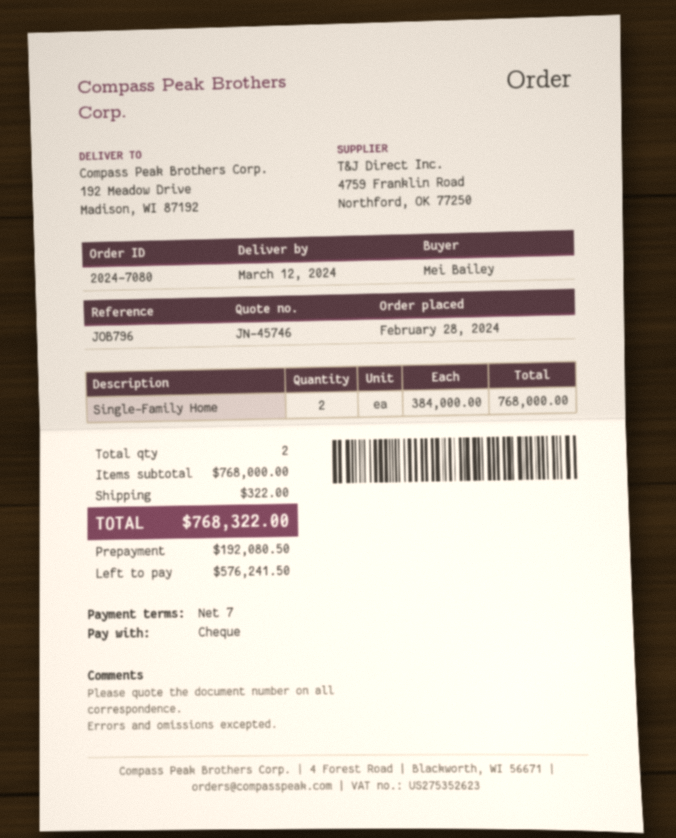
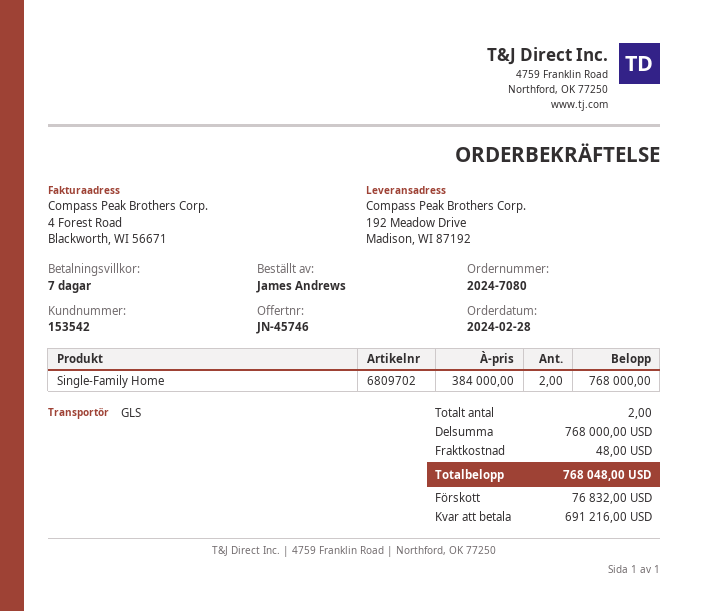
ordered by: Mei Bailey -> James Andrews
shipping: 322.00 -> 48.00
total: 768322.00 -> 768048.00
deposit: 192080.50 -> 76832.00
balance: 576241.50 -> 691216.00

